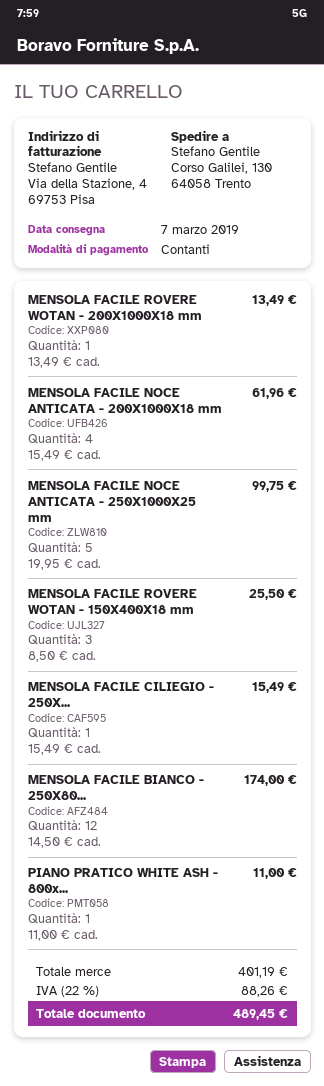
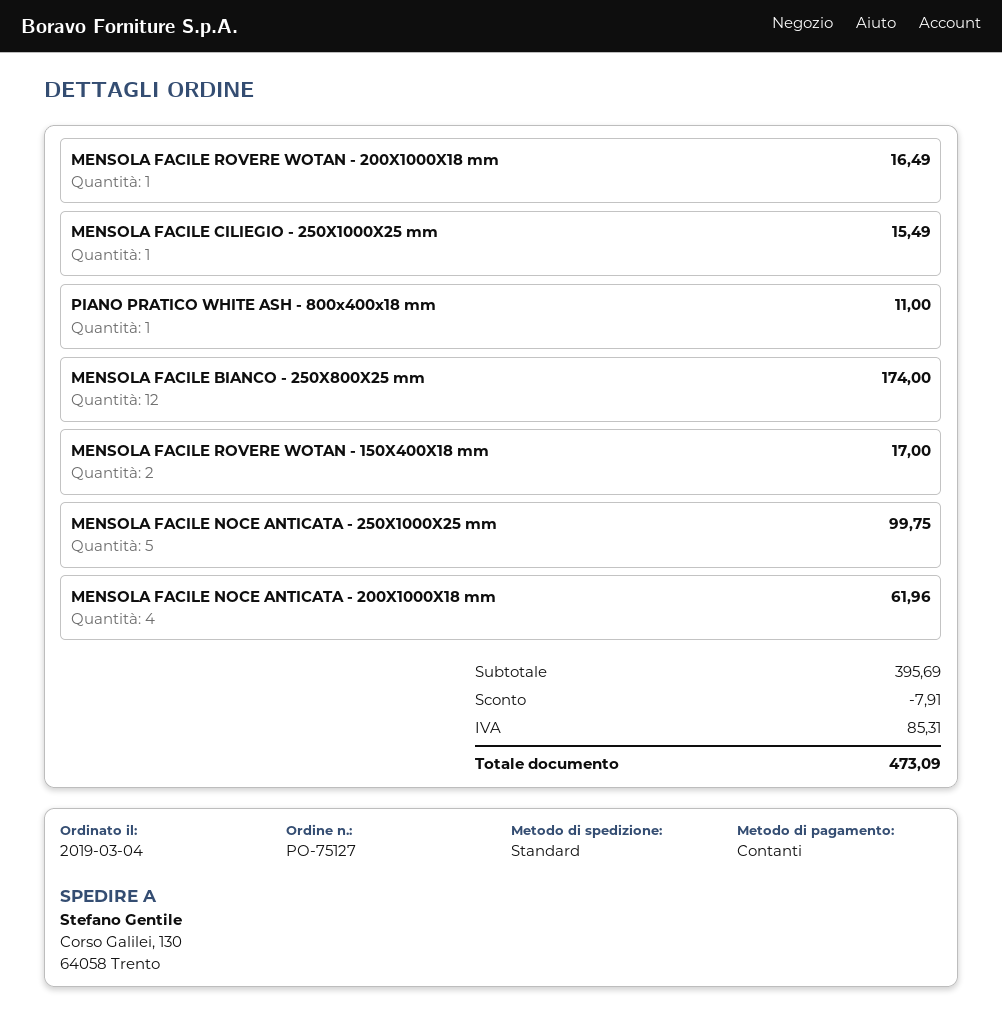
MENSOLA FACILE ROVERE WOTAN - 200X1000X18 mm: 1 for 13.49 -> 1 for 16.49
MENSOLA FACILE ROVERE WOTAN - 150X400X18 mm: 3 for 25.50 -> 2 for 17.00
subtotal: 401.19 -> 395.69
discount: none -> 7.91
tax: 88.26 -> 85.31
total: 489.45 -> 473.09

